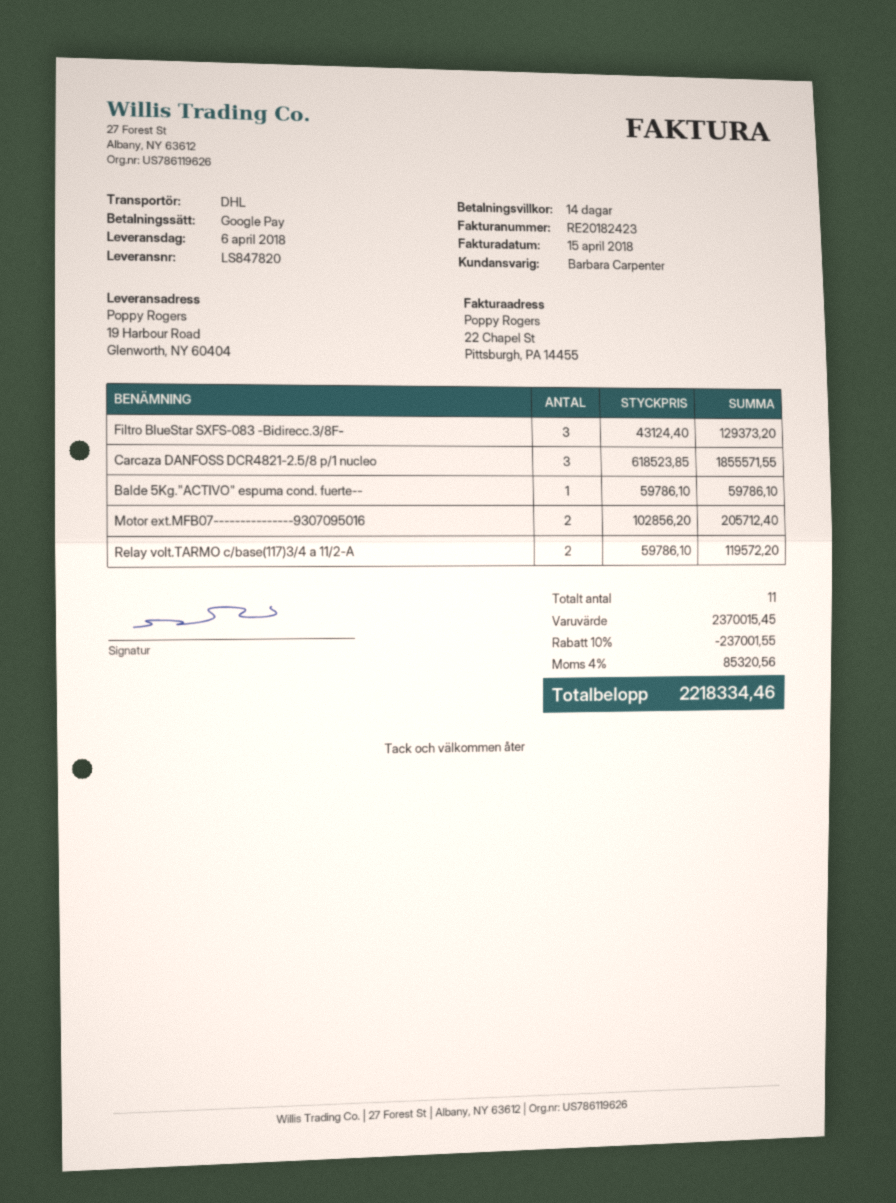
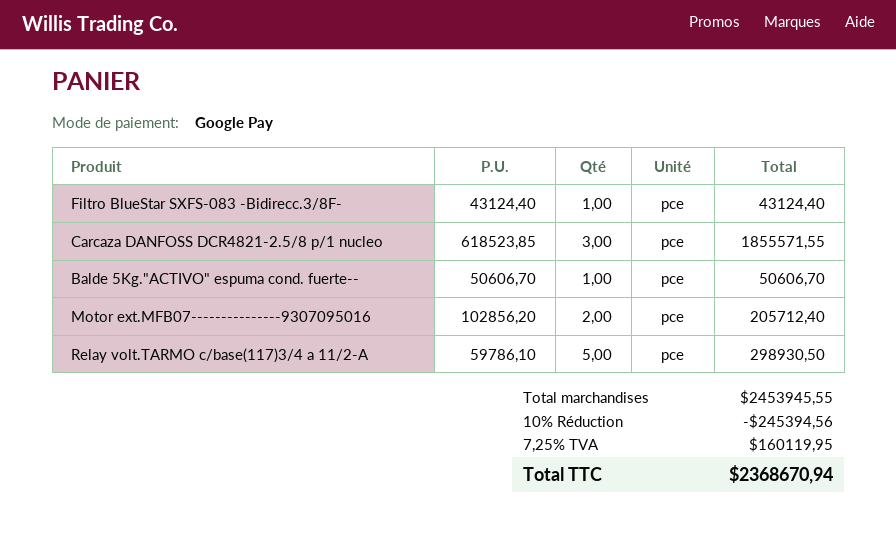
Filtro BlueStar SXFS-083 -Bidirecc.3/8F-: 3 x 43124.40 = 129373.20 -> 1 x 43124.40 = 43124.40
Balde 5Kg."ACTIVO" espuma cond. fuerte--: 1 x 59786.10 = 59786.10 -> 1 x 50606.70 = 50606.70
Relay volt.TARMO c/base(117)3/4 a 11/2-A: 2 x 59786.10 = 119572.20 -> 5 x 59786.10 = 298930.50
subtotal: 2370015.45 -> 2453945.55
discount: 10% = 237001.55 -> 10% = 245394.56
tax: 4% = 85320.56 -> 7.25% = 160119.95
total: 2218334.46 -> 2368670.94

